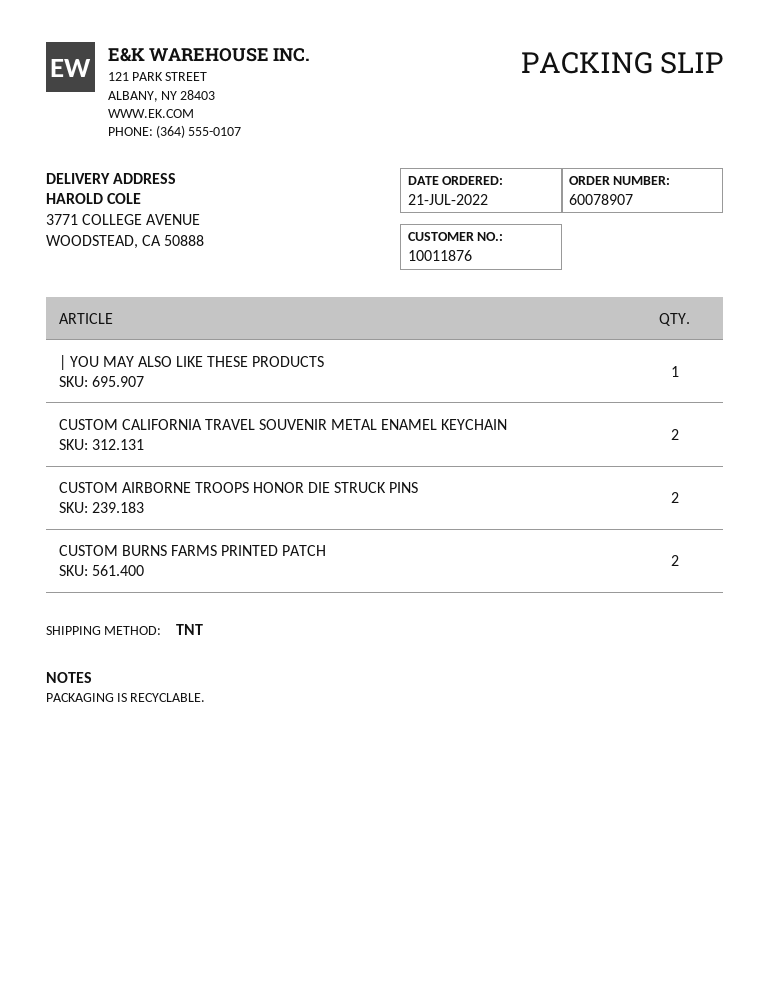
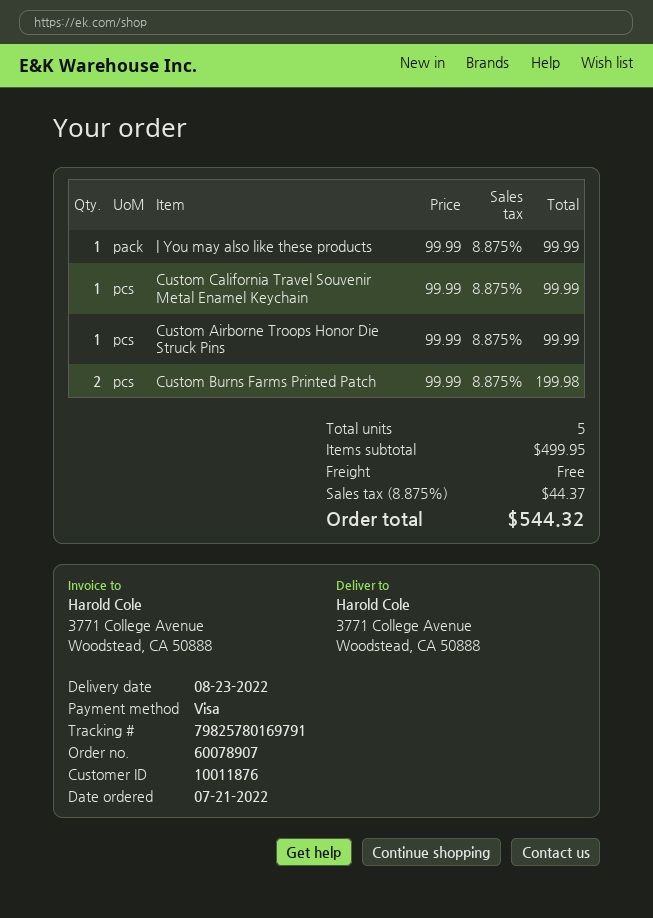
CUSTOM CALIFORNIA TRAVEL SOUVENIR METAL ENAMEL KEYCHAIN: 2 -> 1
CUSTOM AIRBORNE TROOPS HONOR DIE STRUCK PINS: 2 -> 1

